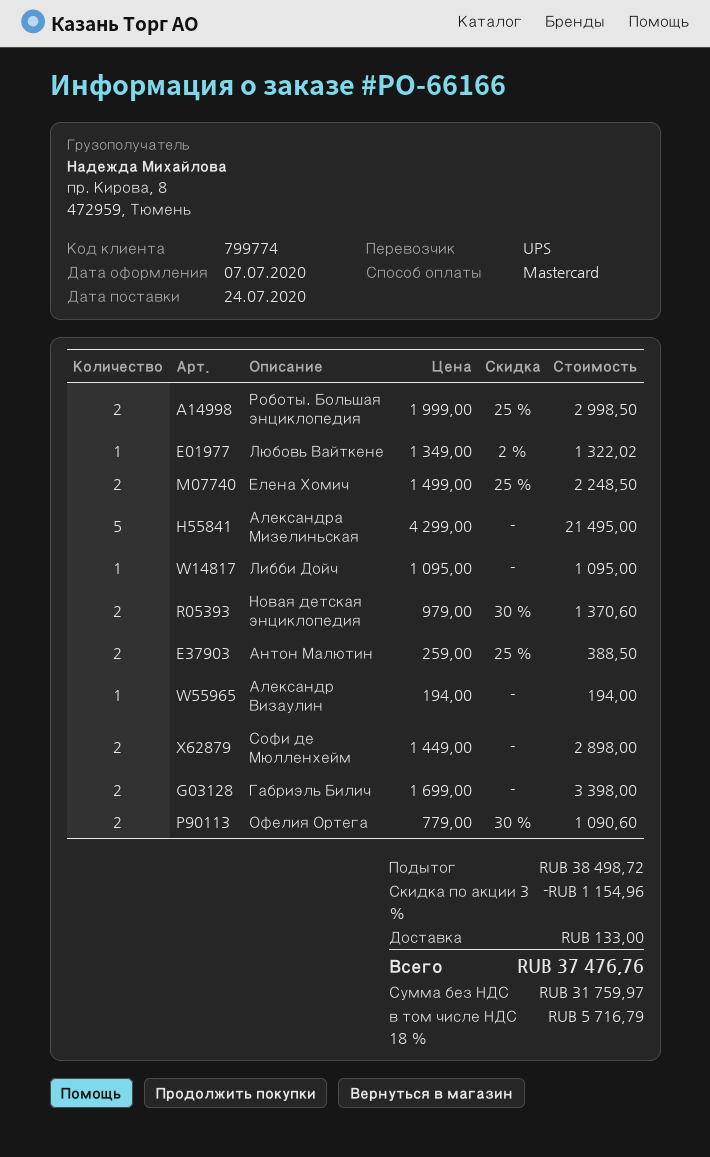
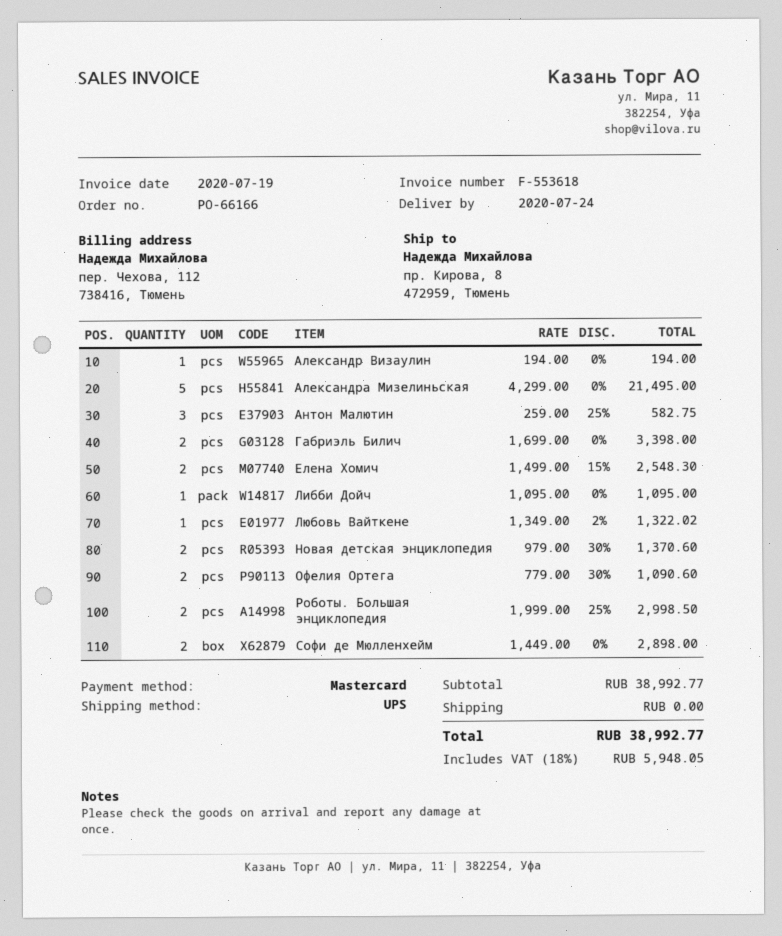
Елена Хомич: 2 x 1499.00 - 25% = 2248.50 -> 2 x 1499.00 - 15% = 2548.30
Антон Малютин: 2 x 259.00 - 25% = 388.50 -> 3 x 259.00 - 25% = 582.75
subtotal: 38498.72 -> 38992.77
discount: 3% = 1154.96 -> none
shipping: 133.00 -> 0.00
tax: 18% = 5716.79 -> 18% = 5948.05
total: 37476.76 -> 38992.77

